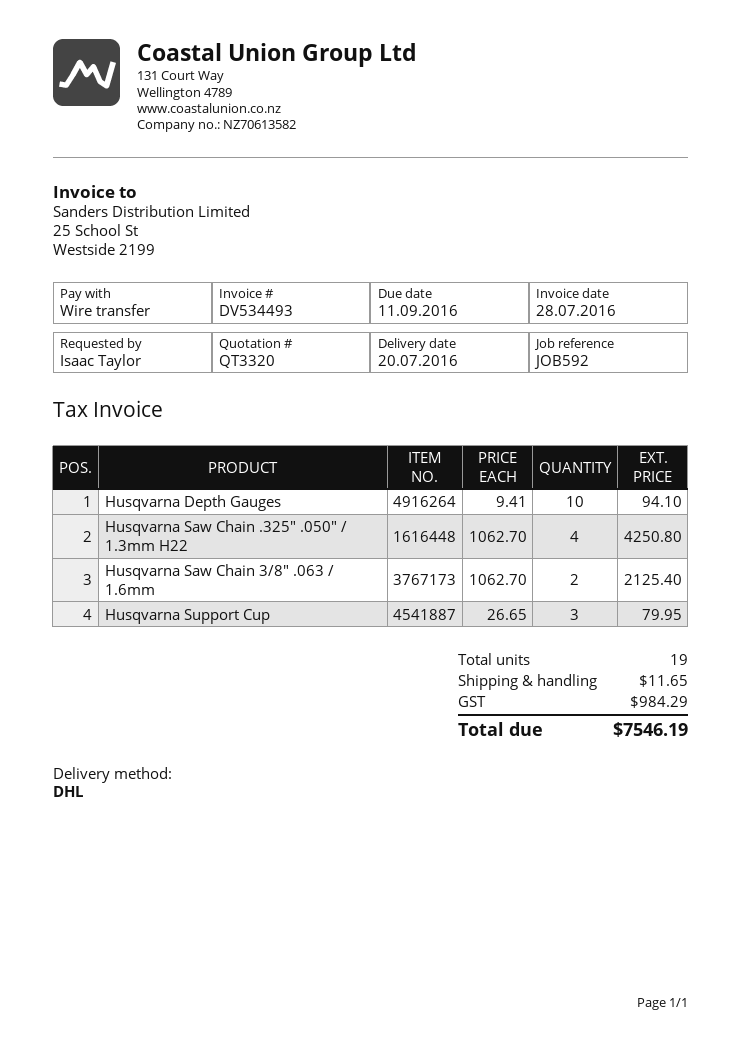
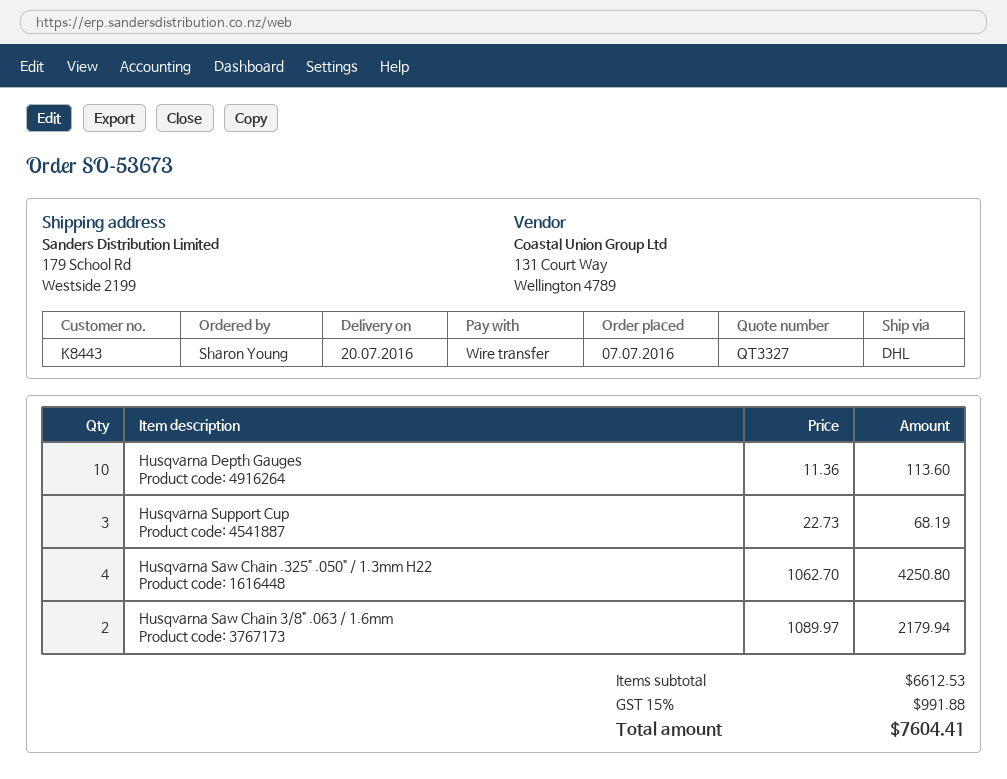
quote number: QT3320 -> QT3327
ordered by: Isaac Taylor -> Sharon Young
Husqvarna Depth Gauges: 10 x 9.41 = 94.10 -> 10 x 11.36 = 113.60
Husqvarna Saw Chain 3/8" .063 / 1.6mm: 2 x 1062.70 = 2125.40 -> 2 x 1089.97 = 2179.94
Husqvarna Support Cup: 3 x 26.65 = 79.95 -> 3 x 22.73 = 68.19
shipping: 11.65 -> none
tax: 984.29 -> 991.88
total: 7546.19 -> 7604.41

